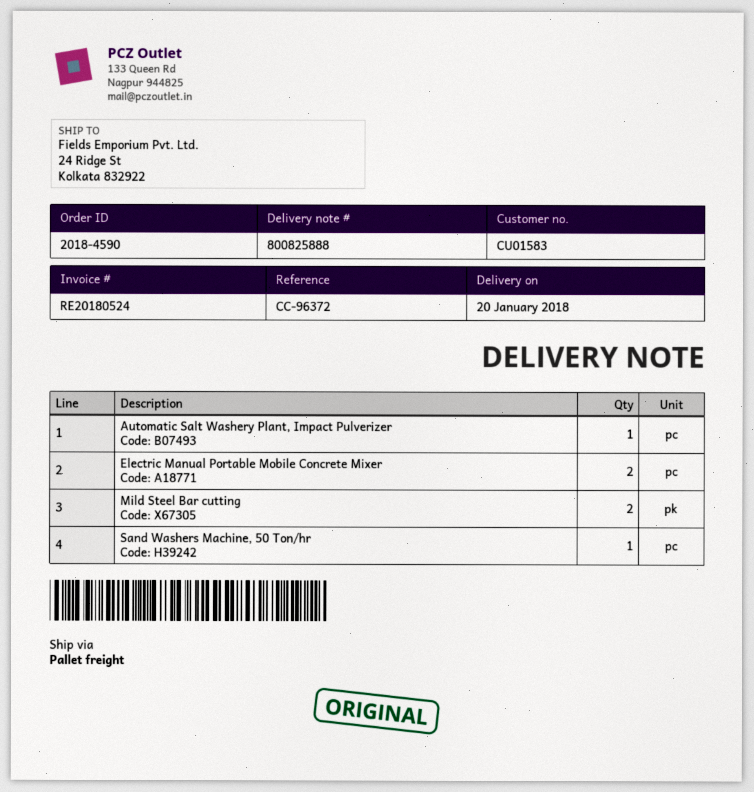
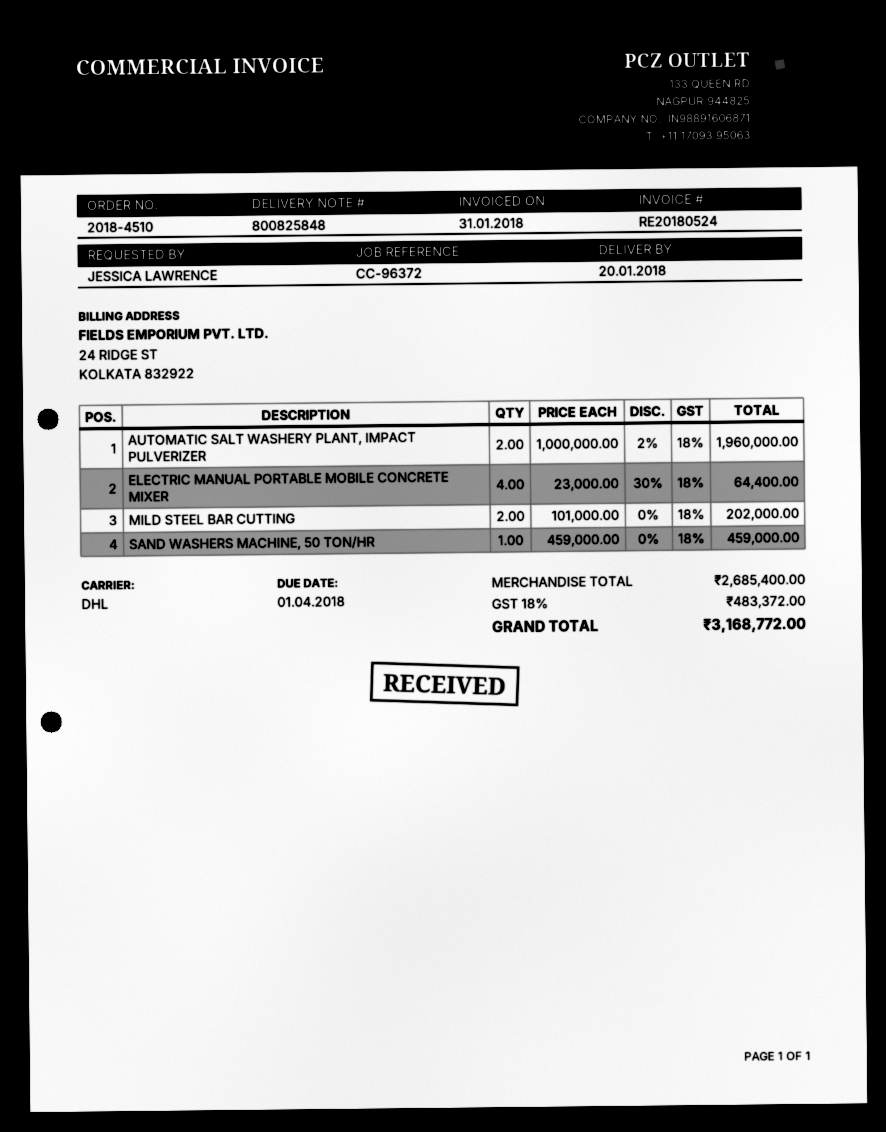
order number: 2018-4590 -> 2018-4510
delivery note number: 800825888 -> 800825848
shipping method: pallet freight -> DHL
Automatic Salt Washery Plant, Impact Pulverizer: 1 -> 2
Electric Manual Portable Mobile Concrete Mixer: 2 -> 4

